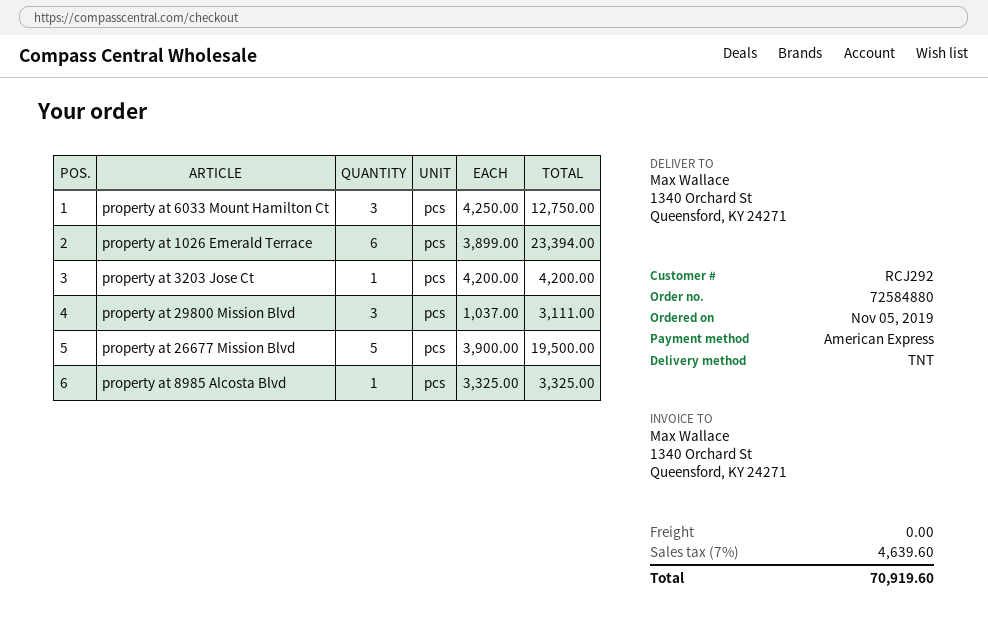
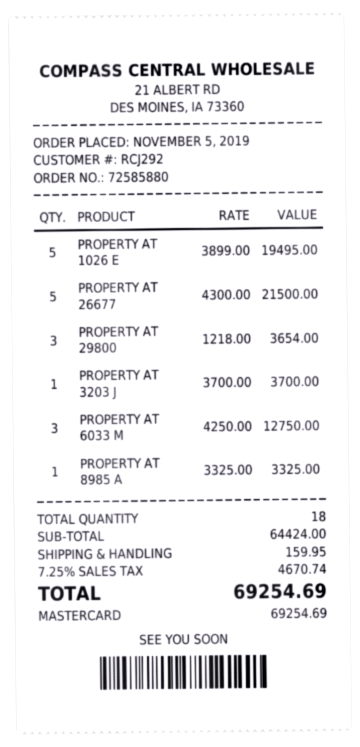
order number: 72584880 -> 72585880
payment method: American Express -> Mastercard
property at 1026 Emerald Terrace: 6 x 3899.00 = 23394.00 -> 5 x 3899.00 = 19495.00
property at 3203 Jose Ct: 1 x 4200.00 = 4200.00 -> 1 x 3700.00 = 3700.00
property at 29800 Mission Blvd: 3 x 1037.00 = 3111.00 -> 3 x 1218.00 = 3654.00
property at 26677 Mission Blvd: 5 x 3900.00 = 19500.00 -> 5 x 4300.00 = 21500.00
shipping: 0.00 -> 159.95
tax: 7% = 4639.60 -> 7.25% = 4670.74
total: 70919.60 -> 69254.69

